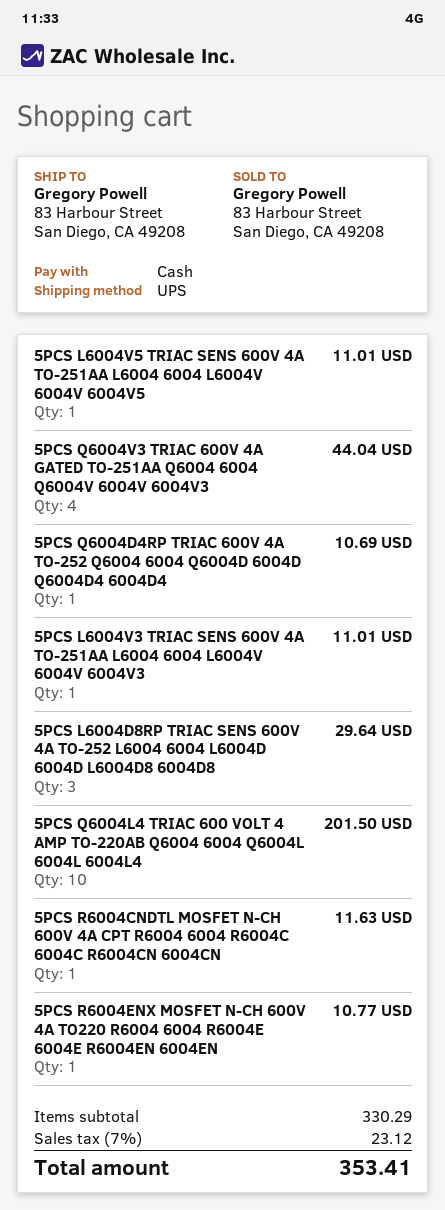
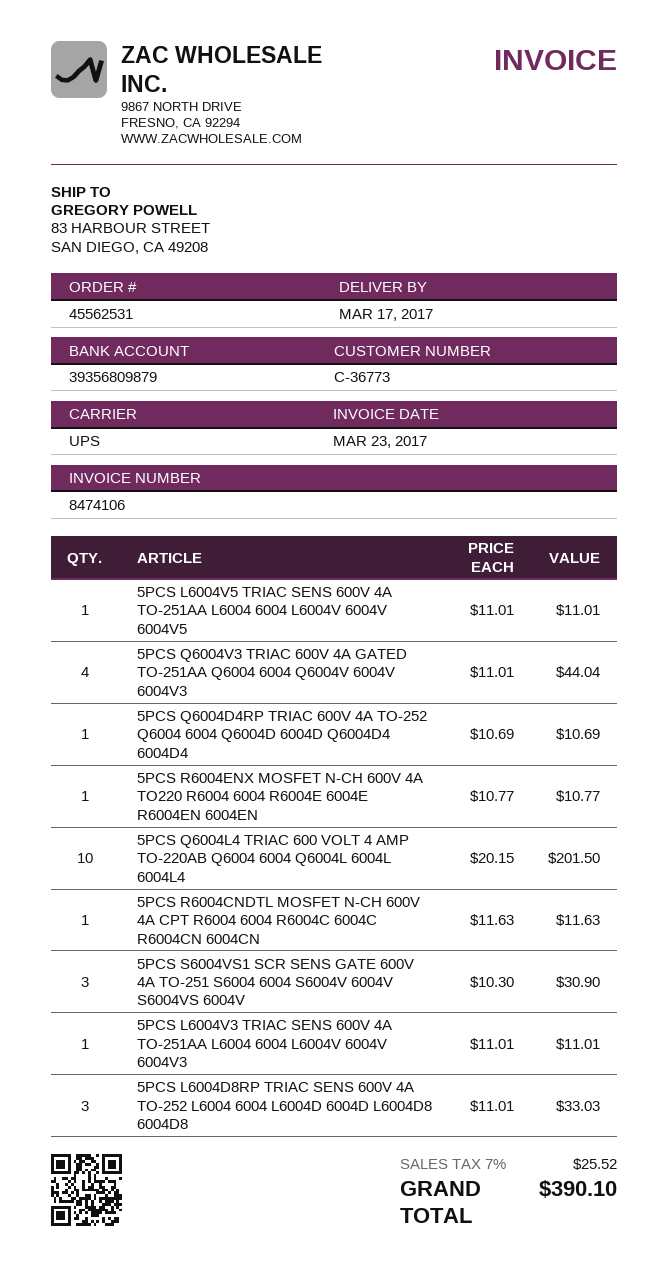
5PCS L6004D8RP TRIAC SENS 600V 4A TO-252 L6004 6004 L6004D 6004D L6004D8 6004D8: 3 for 29.64 -> 3 for 33.03
5PCS S6004VS1 SCR SENS GATE 600V 4A TO-251 S6004 6004 S6004V 6004V S6004VS 6004V: none -> 3 for 30.90
tax: 7% = 23.12 -> 7% = 25.52
total: 353.41 -> 390.10

